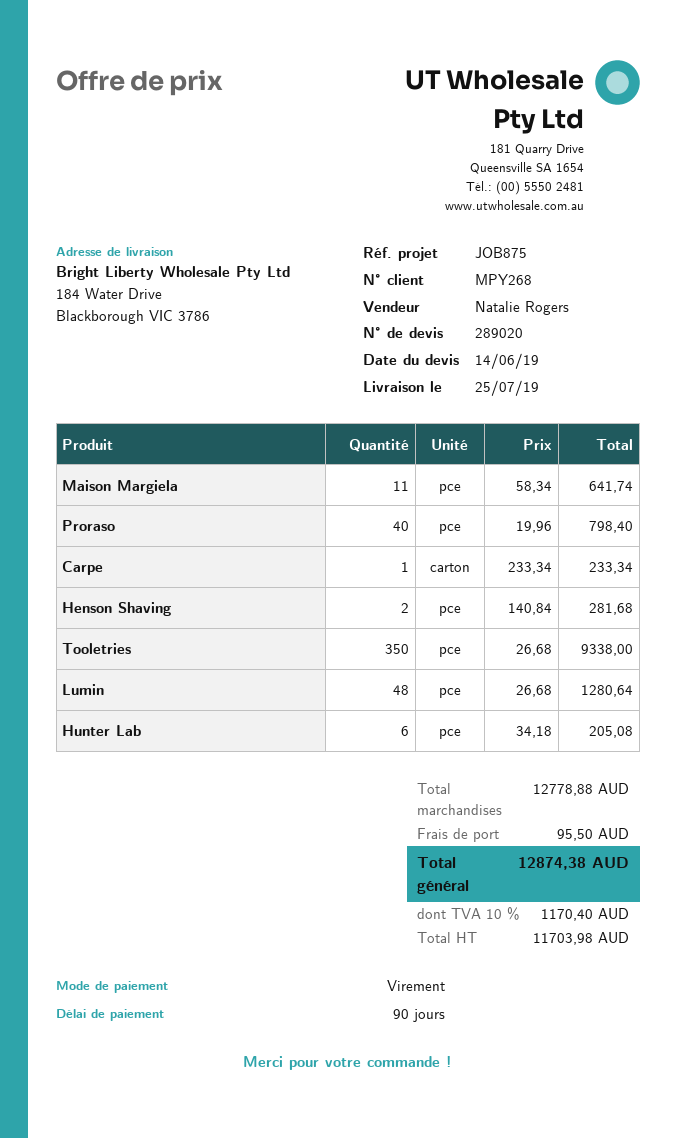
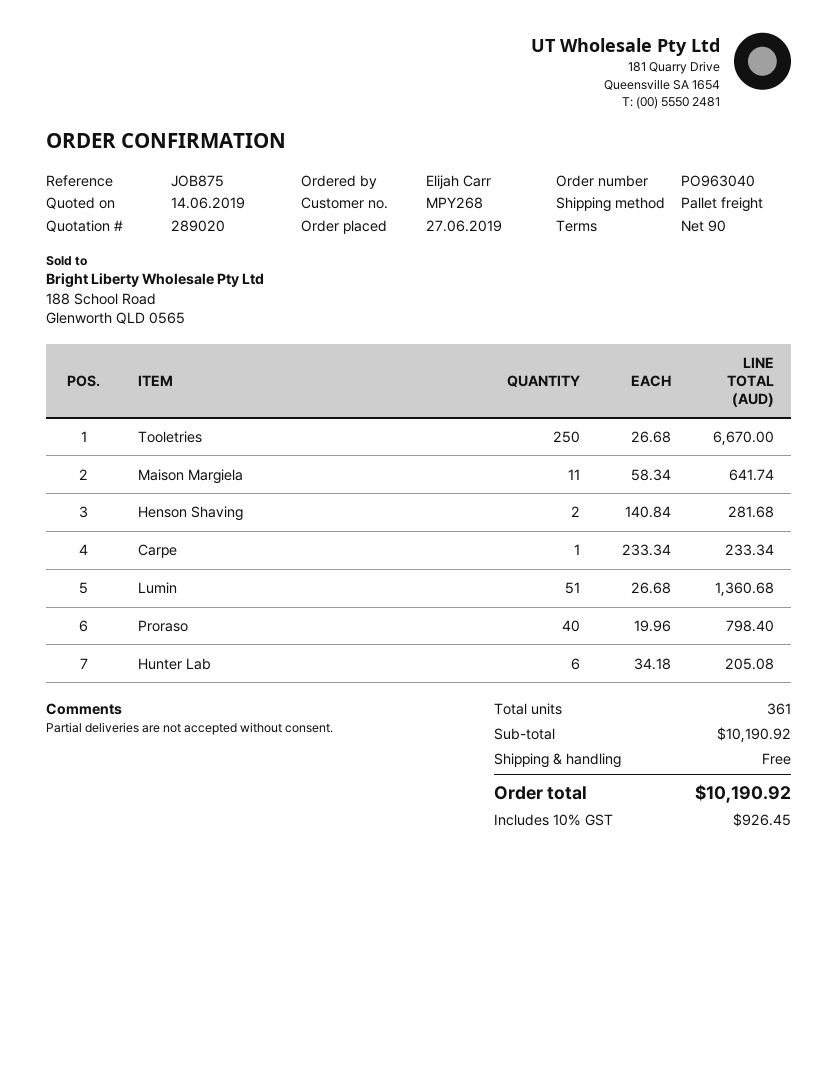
Tooletries: 350 x 26.68 = 9338.00 -> 250 x 26.68 = 6670.00
Lumin: 48 x 26.68 = 1280.64 -> 51 x 26.68 = 1360.68
subtotal: 12778.88 -> 10190.92
shipping: 95.50 -> 0.00
tax: 10% = 1170.40 -> 10% = 926.45
total: 12874.38 -> 10190.92

